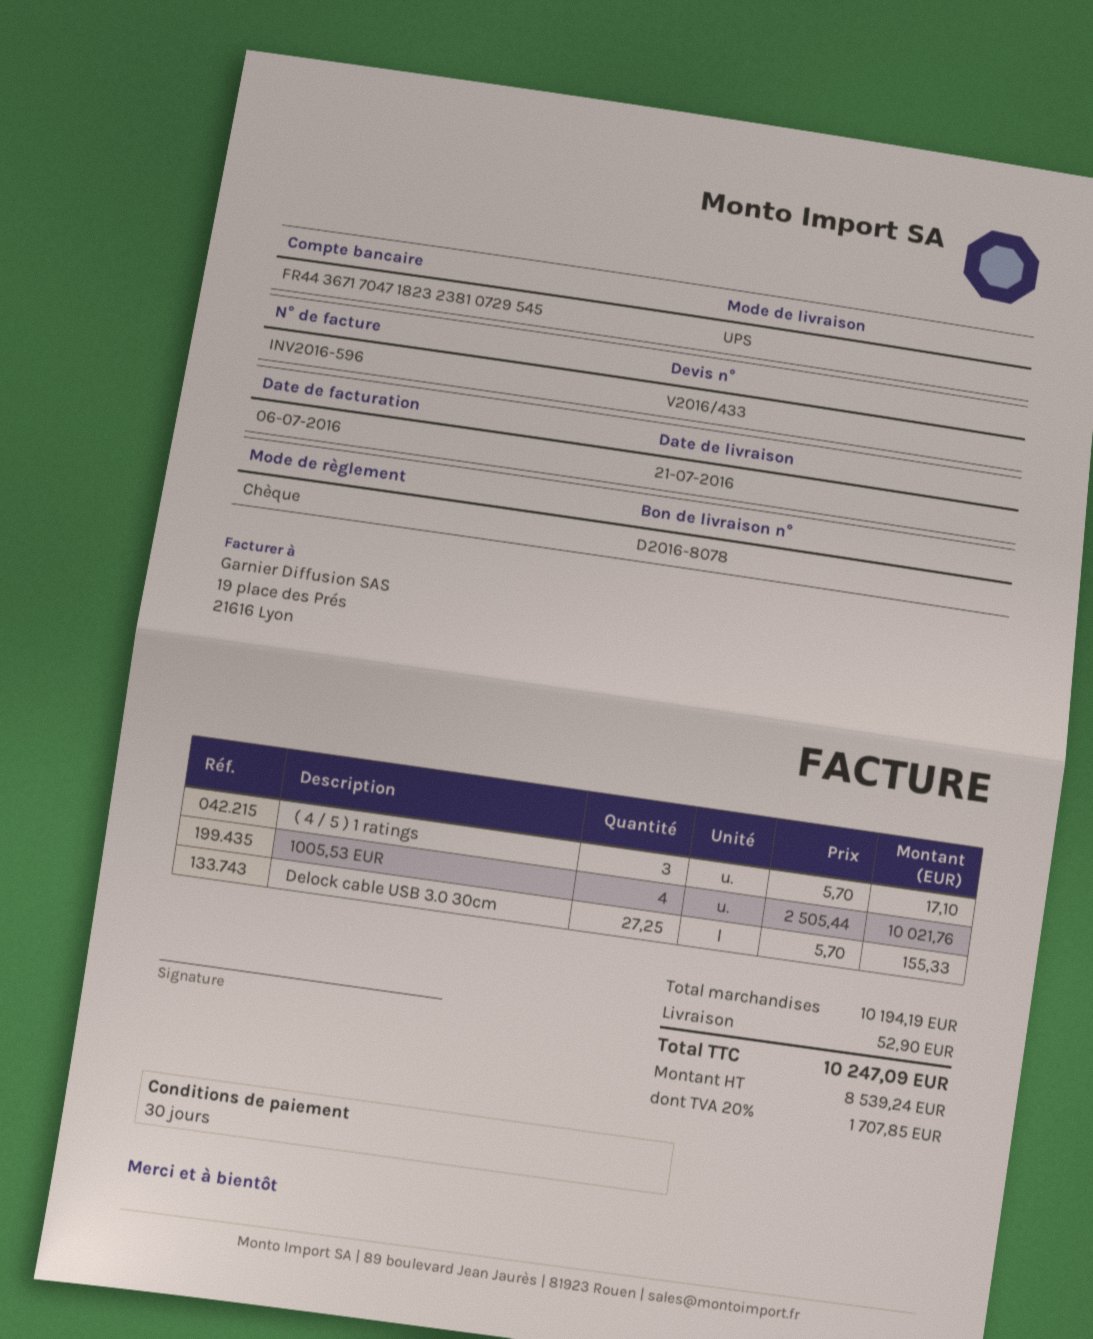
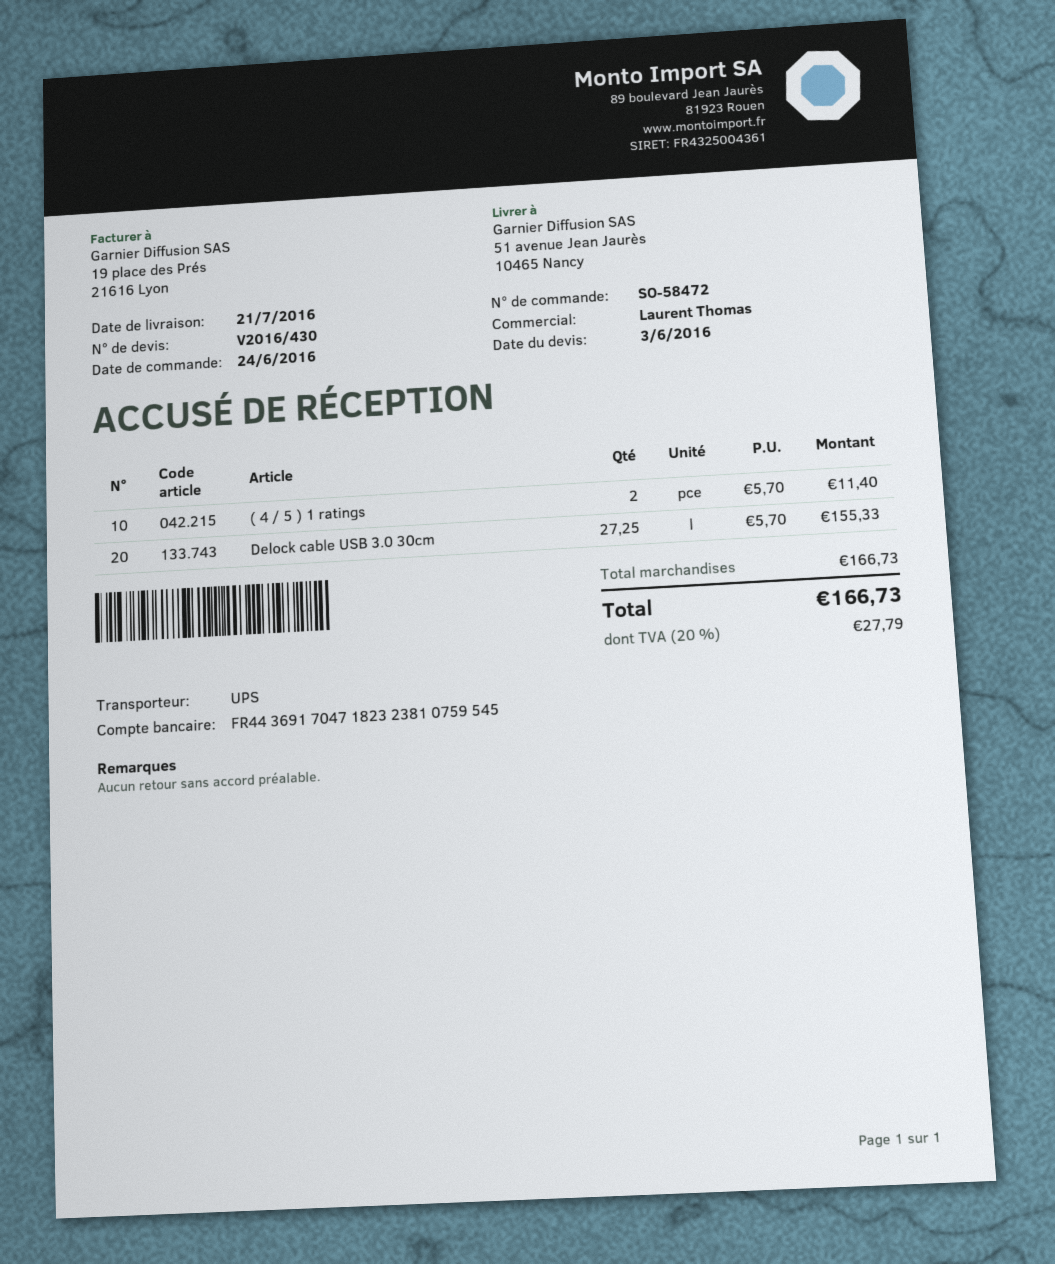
quote number: V2016/433 -> V2016/430
bank account: FR4436717047182323810729545 -> FR4436917047182323810759545
( 4 / 5 ) 1 ratings: 3 x 5.70 = 17.10 -> 2 x 5.70 = 11.40
1005,53 EUR: 4 x 2505.44 = 10021.76 -> none
subtotal: 10194.19 -> 166.73
shipping: 52.90 -> none
tax: 20% = 1707.85 -> 20% = 27.79
total: 10247.09 -> 166.73

